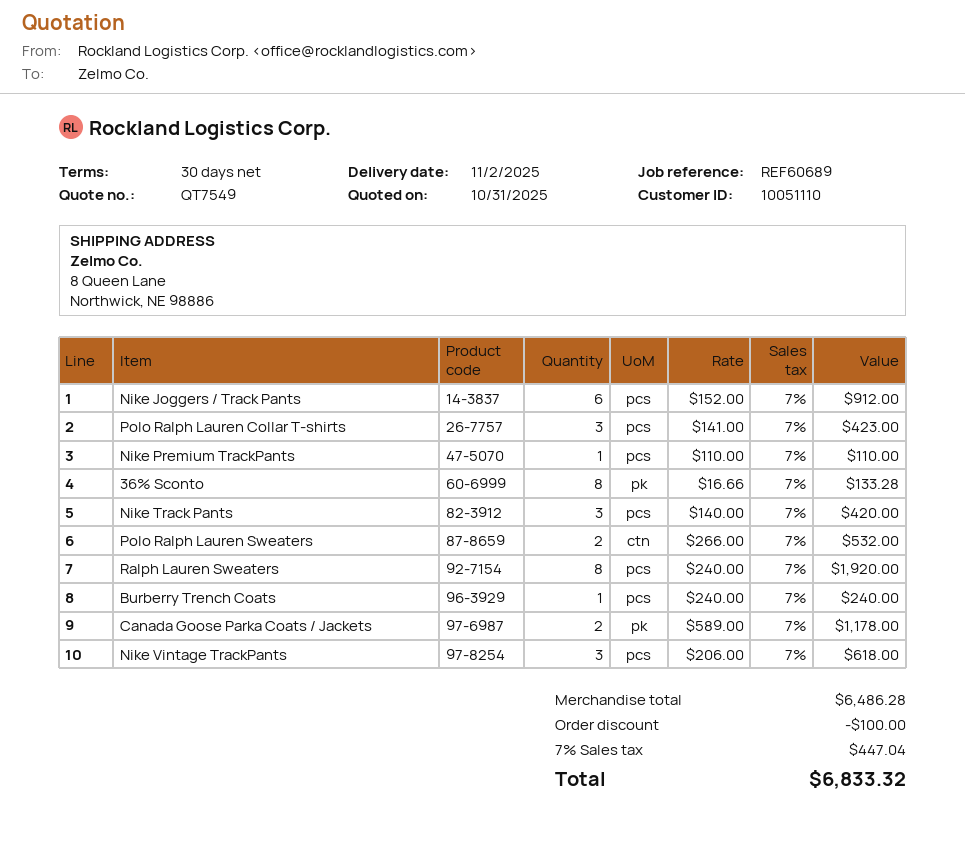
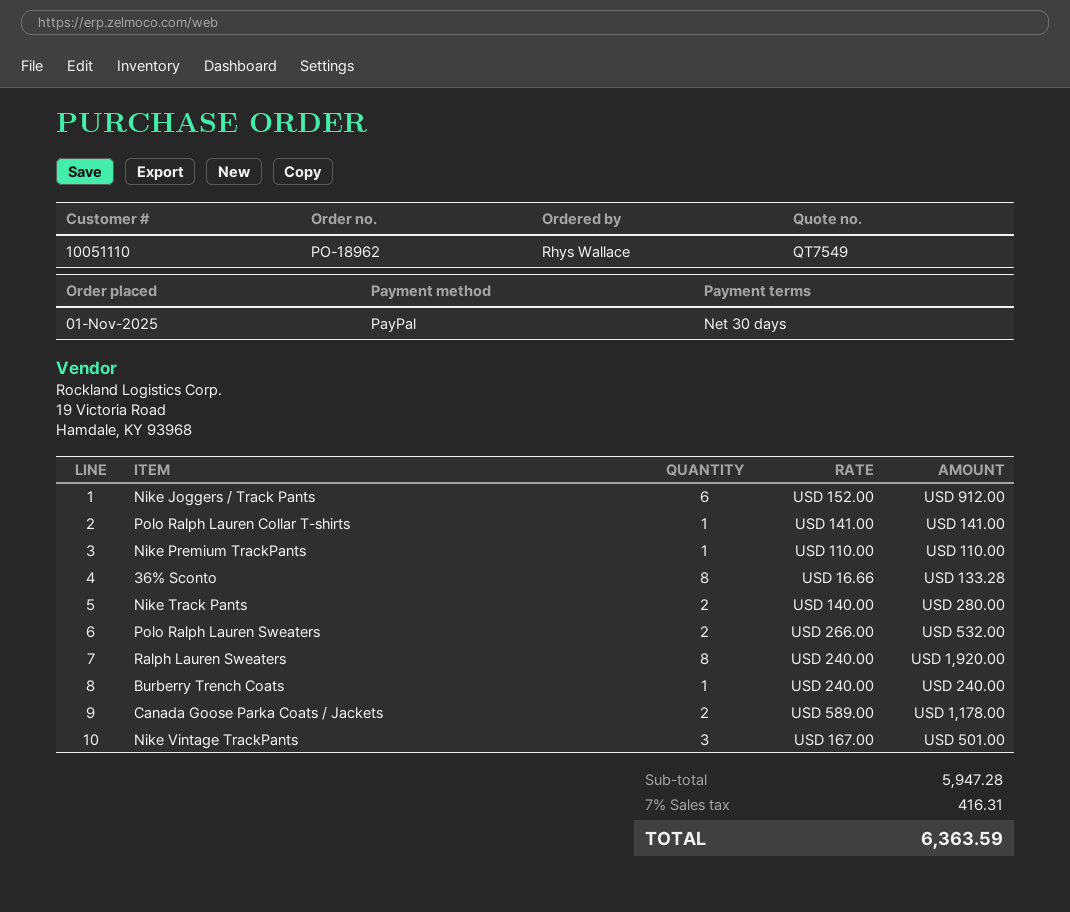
Polo Ralph Lauren Collar T-shirts: 3 x 141.00 = 423.00 -> 1 x 141.00 = 141.00
Nike Track Pants: 3 x 140.00 = 420.00 -> 2 x 140.00 = 280.00
Nike Vintage TrackPants: 3 x 206.00 = 618.00 -> 3 x 167.00 = 501.00
subtotal: 6486.28 -> 5947.28
discount: 100.00 -> none
tax: 7% = 447.04 -> 7% = 416.31
total: 6833.32 -> 6363.59

